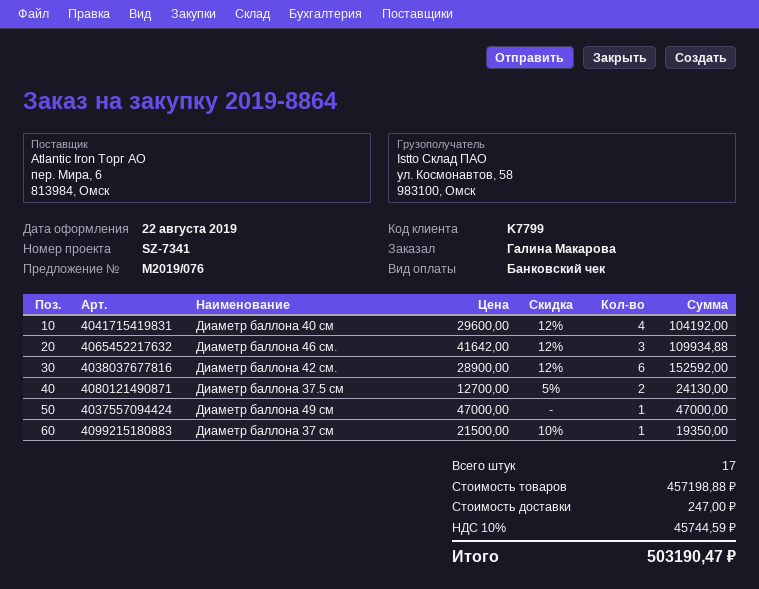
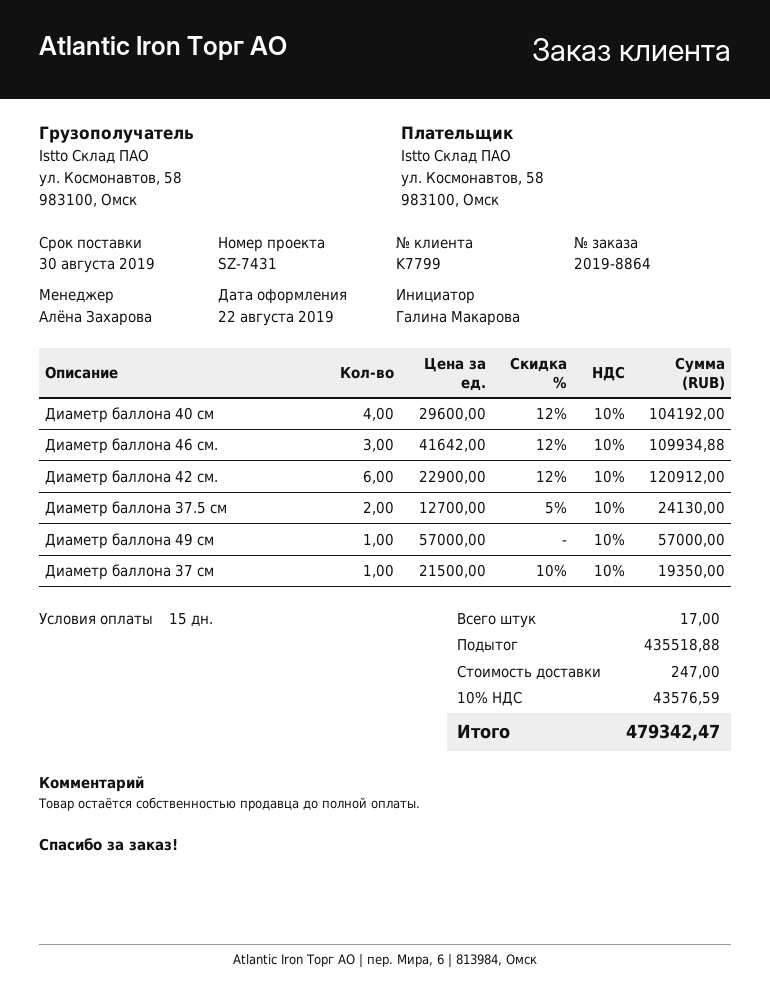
reference: SZ-7341 -> SZ-7431
Диаметр баллона 42 см.: 6 x 28900.00 - 12% = 152592.00 -> 6 x 22900.00 - 12% = 120912.00
Диаметр баллона 49 см: 1 x 47000.00 = 47000.00 -> 1 x 57000.00 = 57000.00
subtotal: 457198.88 -> 435518.88
tax: 10% = 45744.59 -> 10% = 43576.59
total: 503190.47 -> 479342.47

